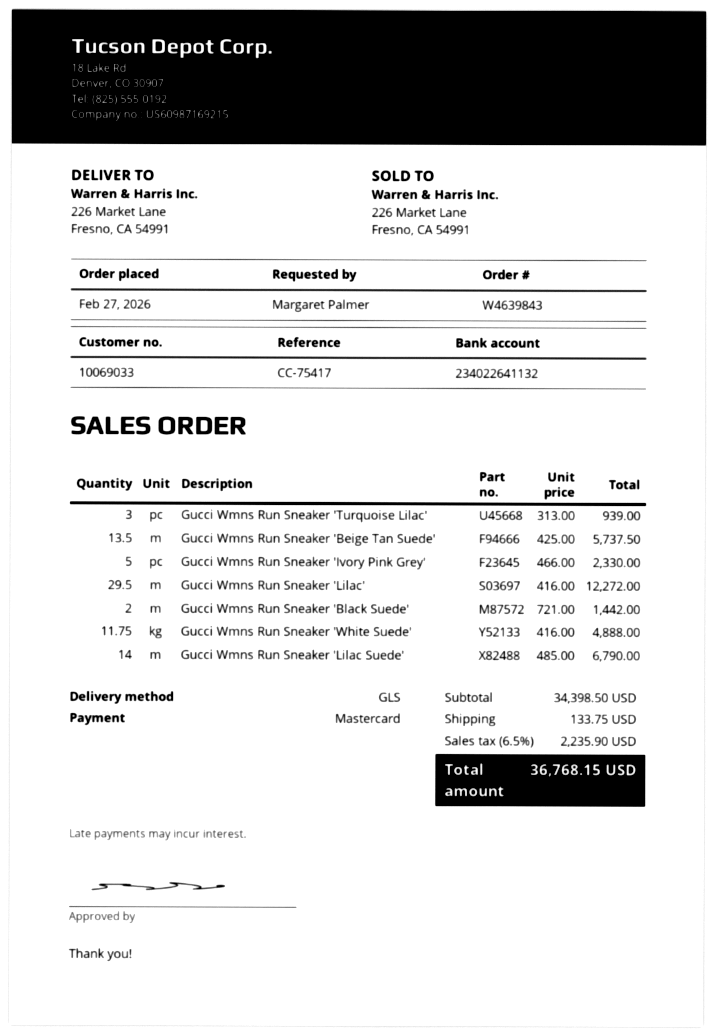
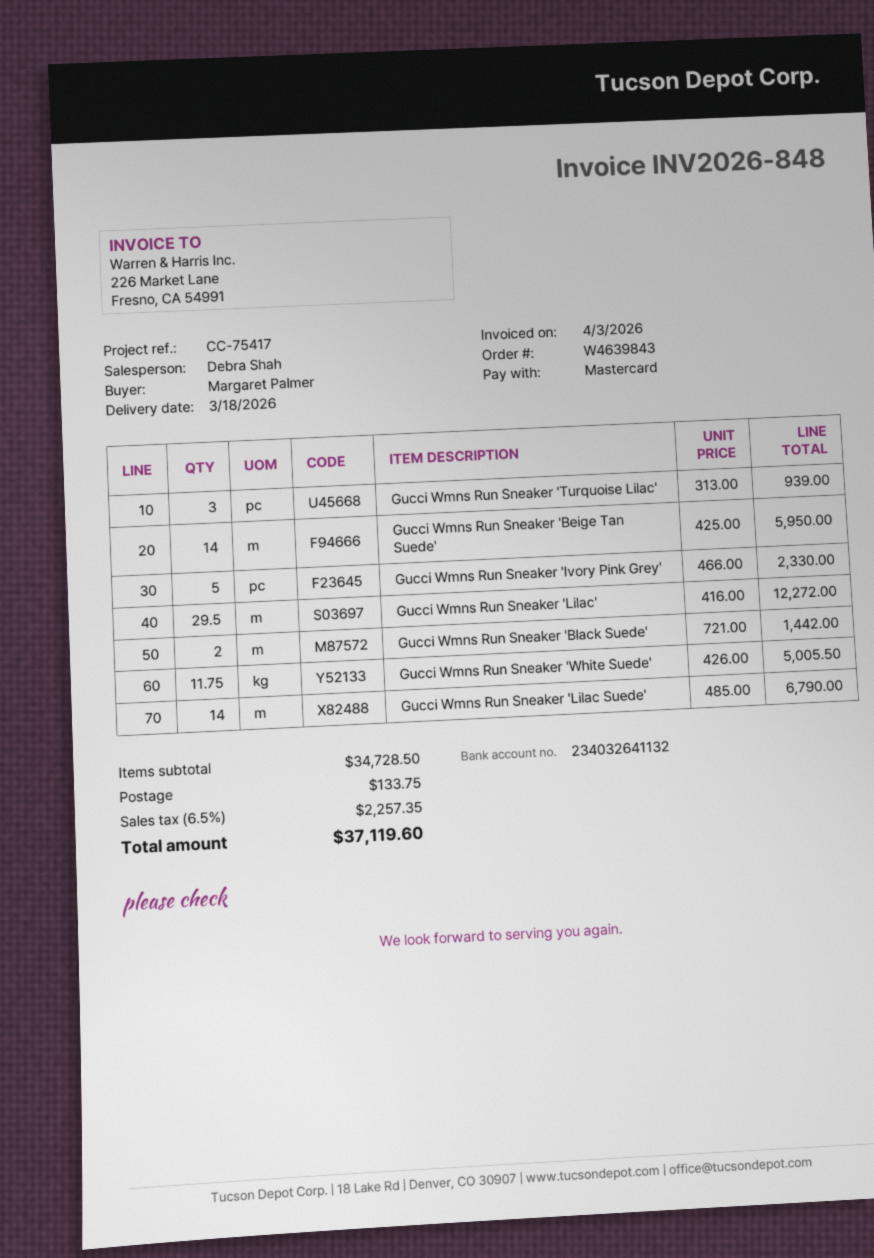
bank account: 234022641132 -> 234032641132
Gucci Wmns Run Sneaker 'Beige Tan Suede': 13.5 x 425.00 = 5737.50 -> 14 x 425.00 = 5950.00
Gucci Wmns Run Sneaker 'White Suede': 11.75 x 416.00 = 4888.00 -> 11.75 x 426.00 = 5005.50
subtotal: 34398.50 -> 34728.50
tax: 6.5% = 2235.90 -> 6.5% = 2257.35
total: 36768.15 -> 37119.60

